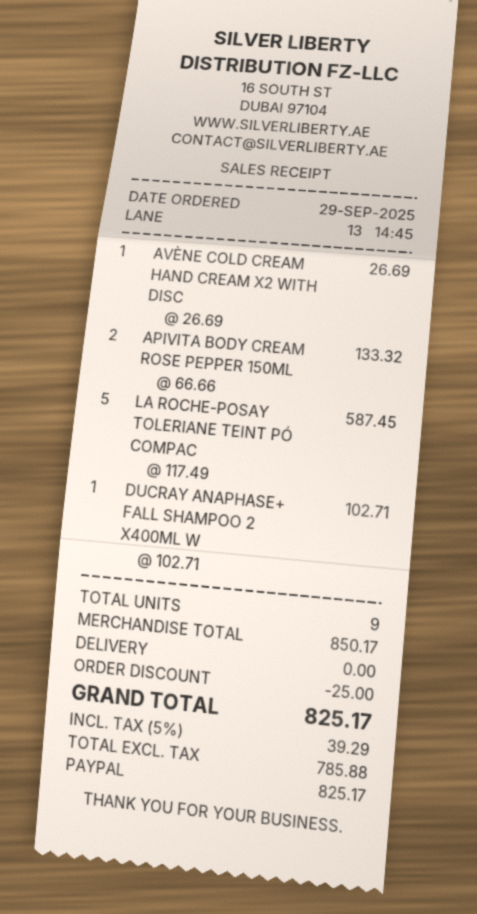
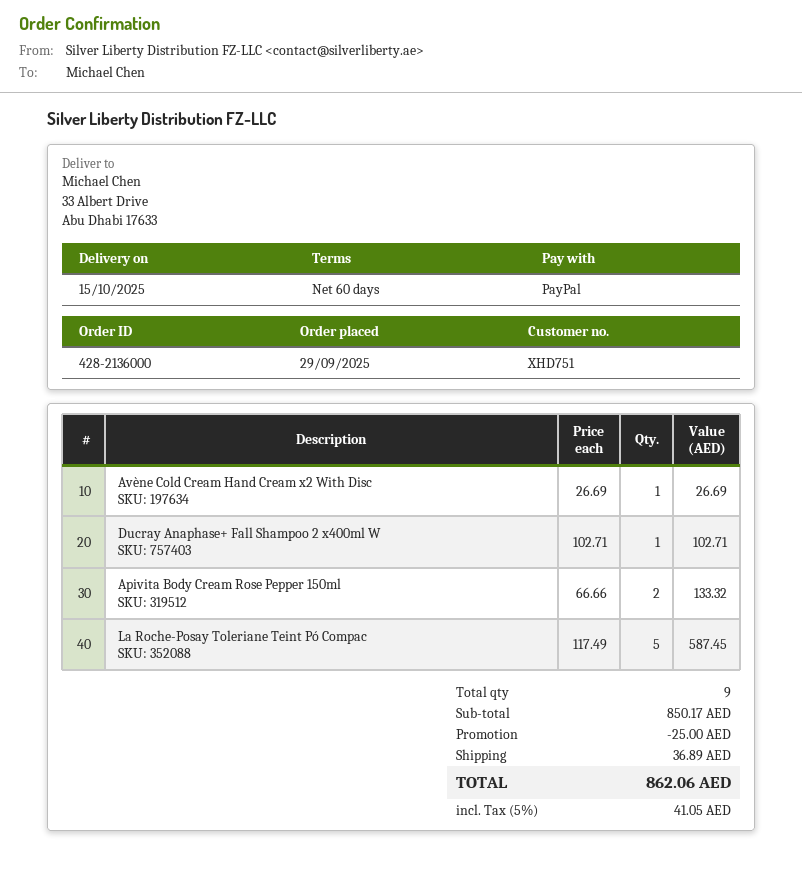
shipping: 0.00 -> 36.89
tax: 5% = 39.29 -> 5% = 41.05
total: 825.17 -> 862.06

